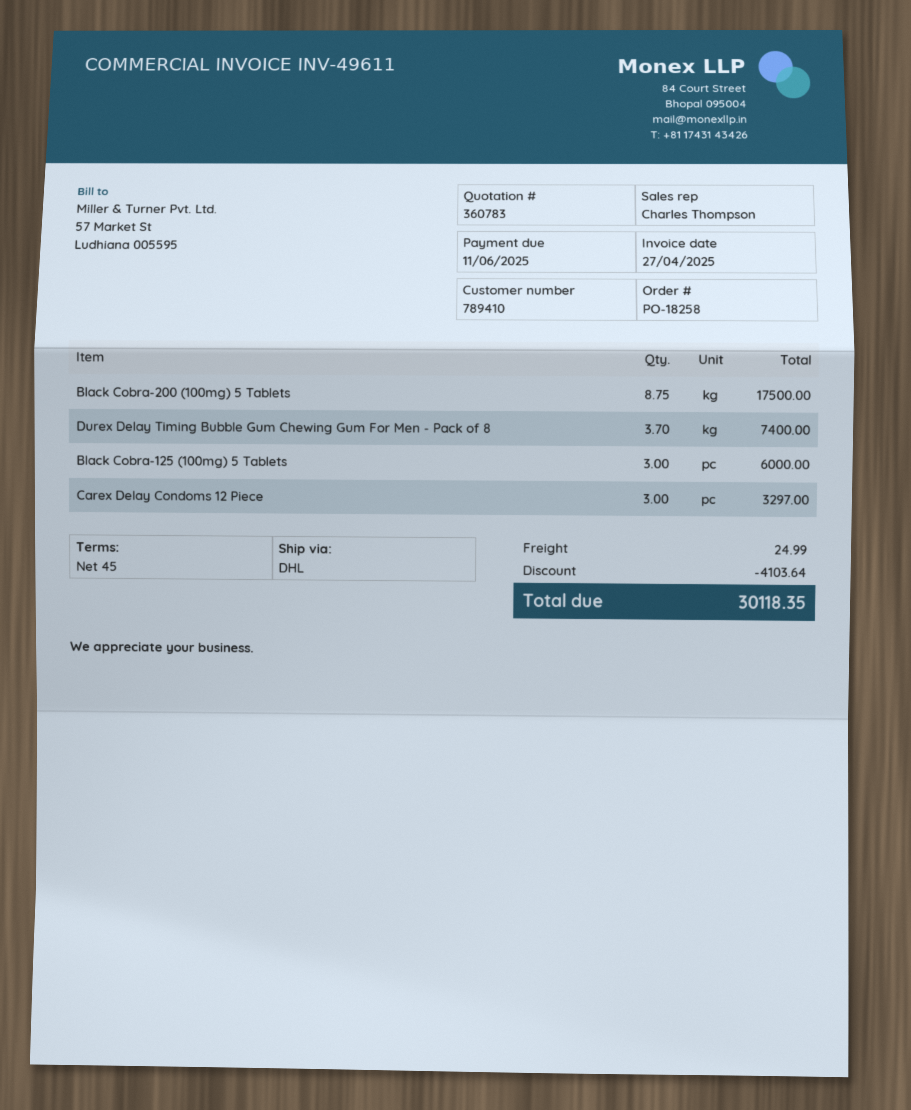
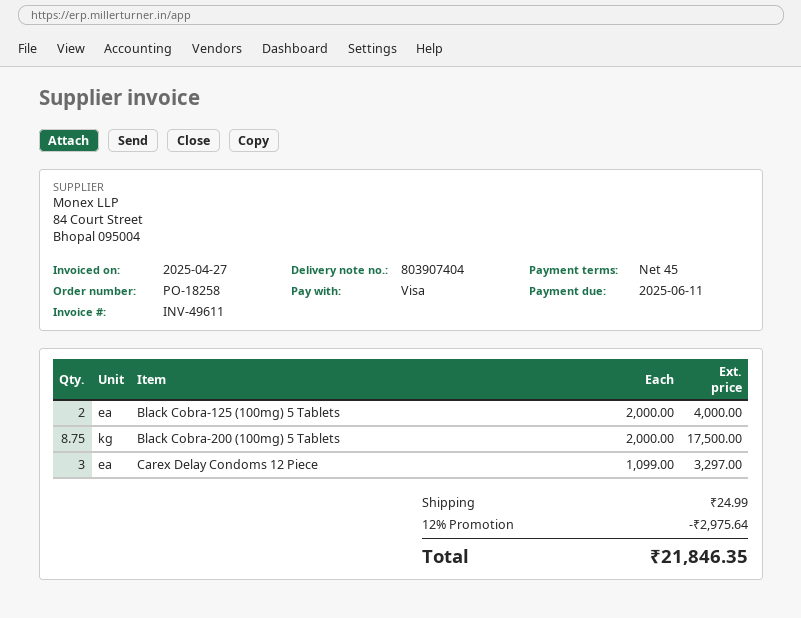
Durex Delay Timing Bubble Gum Chewing Gum For Men - Pack of 8: 3.7 for 7400.00 -> none
Black Cobra-125 (100mg) 5 Tablets: 3 for 6000.00 -> 2 for 4000.00
discount: 4103.64 -> 2975.64
total: 30118.35 -> 21846.35

